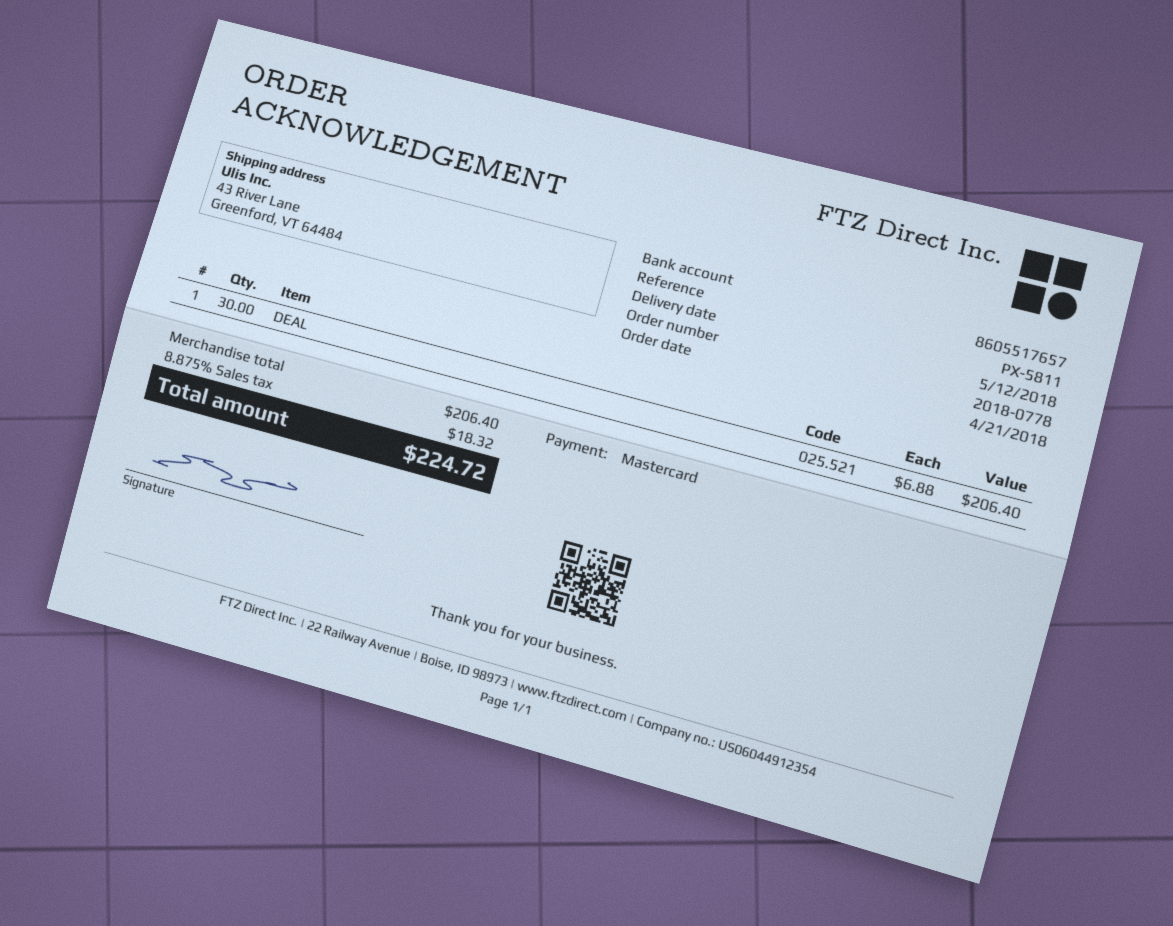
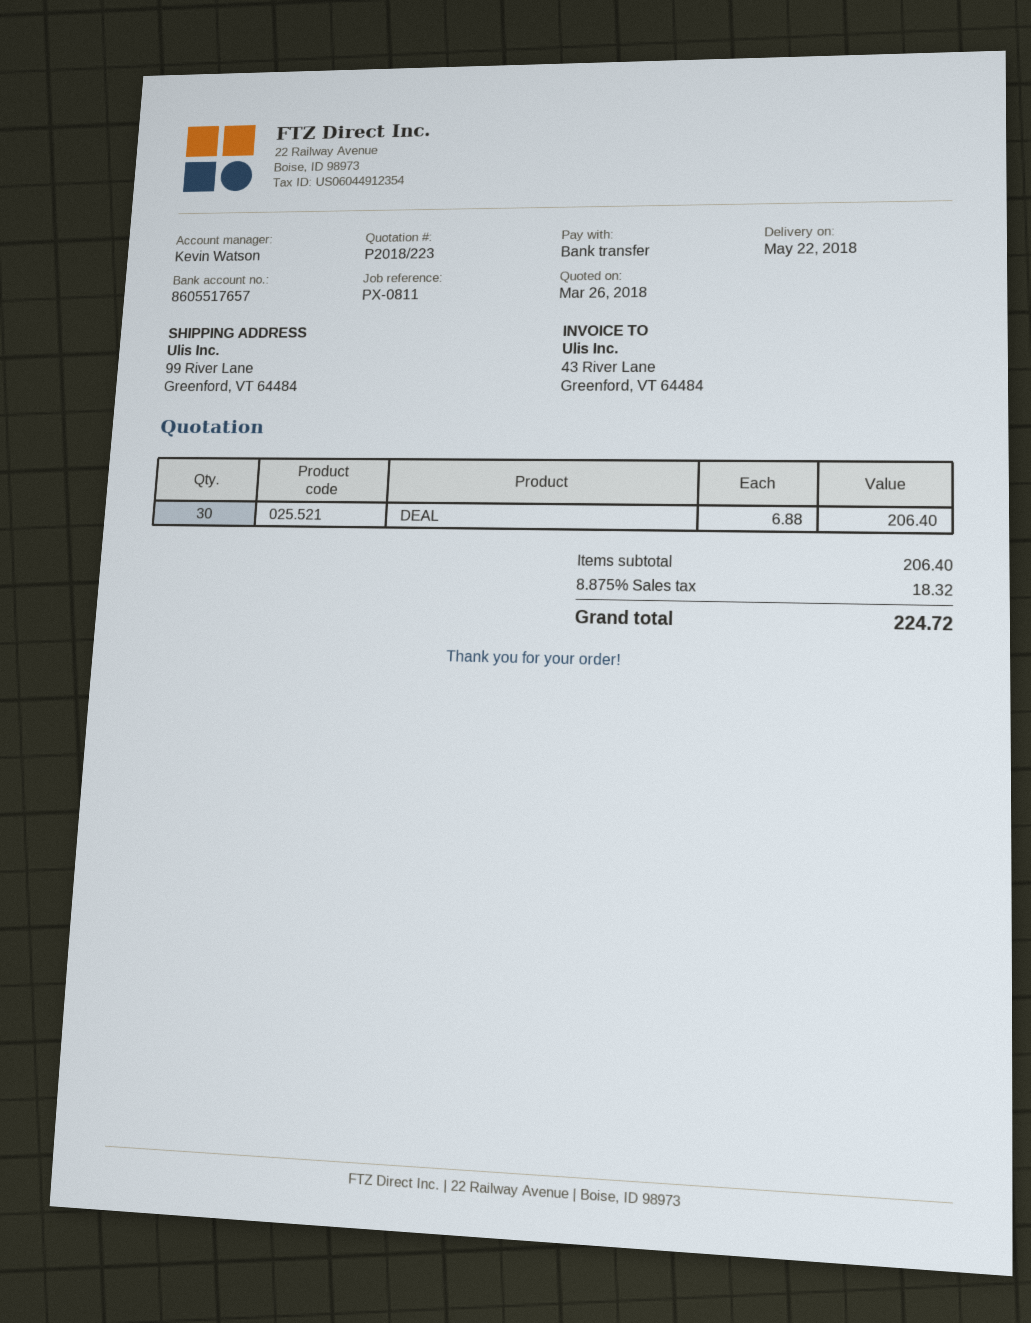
delivery date: 2018-05-12 -> 2018-05-22
reference: PX-5811 -> PX-0811
payment method: Mastercard -> bank transfer
ship to: 43 River Lane, Greenford, VT 64484 -> 99 River Lane, Greenford, VT 64484

